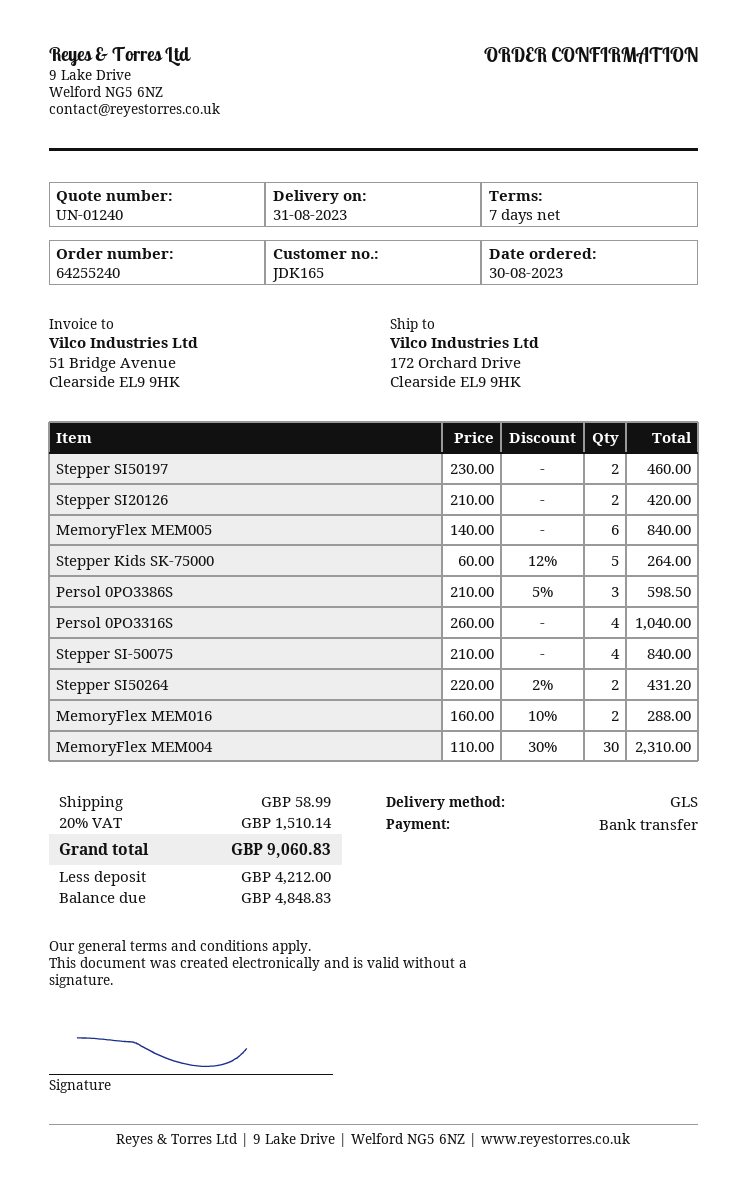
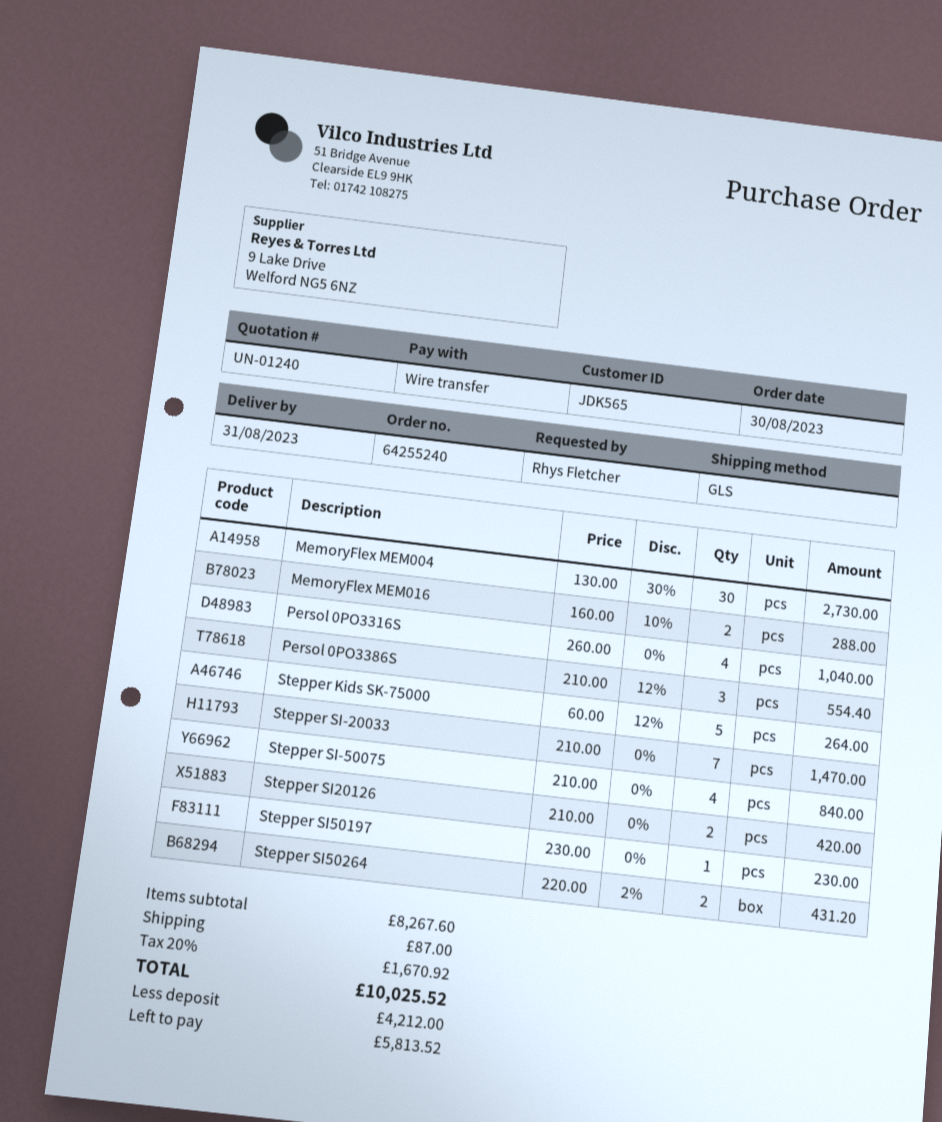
customer number: JDK165 -> JDK565
Stepper SI50197: 2 x 230.00 = 460.00 -> 1 x 230.00 = 230.00
MemoryFlex MEM005: 6 x 140.00 = 840.00 -> none
Persol 0PO3386S: 3 x 210.00 - 5% = 598.50 -> 3 x 210.00 - 12% = 554.40
MemoryFlex MEM004: 30 x 110.00 - 30% = 2310.00 -> 30 x 130.00 - 30% = 2730.00
Stepper SI-20033: none -> 7 x 210.00 = 1470.00
shipping: 58.99 -> 87.00
tax: 20% = 1510.14 -> 20% = 1670.92
total: 9060.83 -> 10025.52
balance: 4848.83 -> 5813.52

